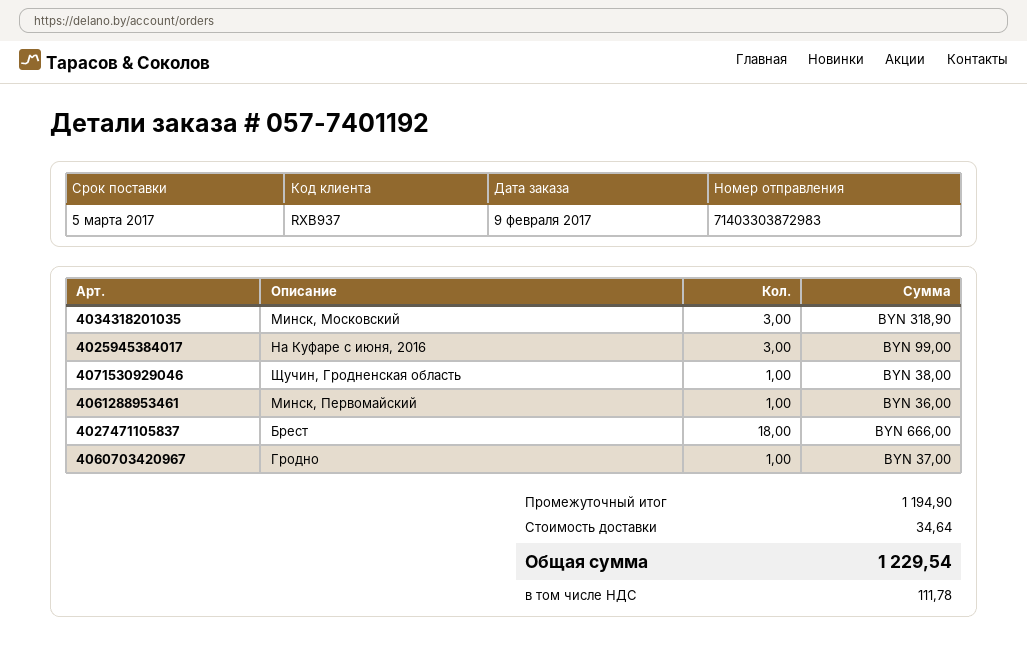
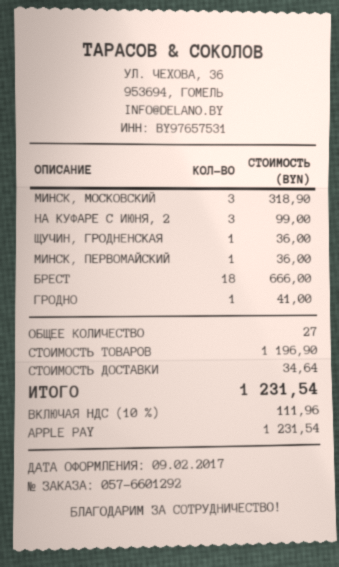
order number: 057-7401192 -> 057-6601292
Щучин, Гродненская область: 1 for 38.00 -> 1 for 36.00
Гродно: 1 for 37.00 -> 1 for 41.00
subtotal: 1194.90 -> 1196.90
tax: 111.78 -> 111.96
total: 1229.54 -> 1231.54

